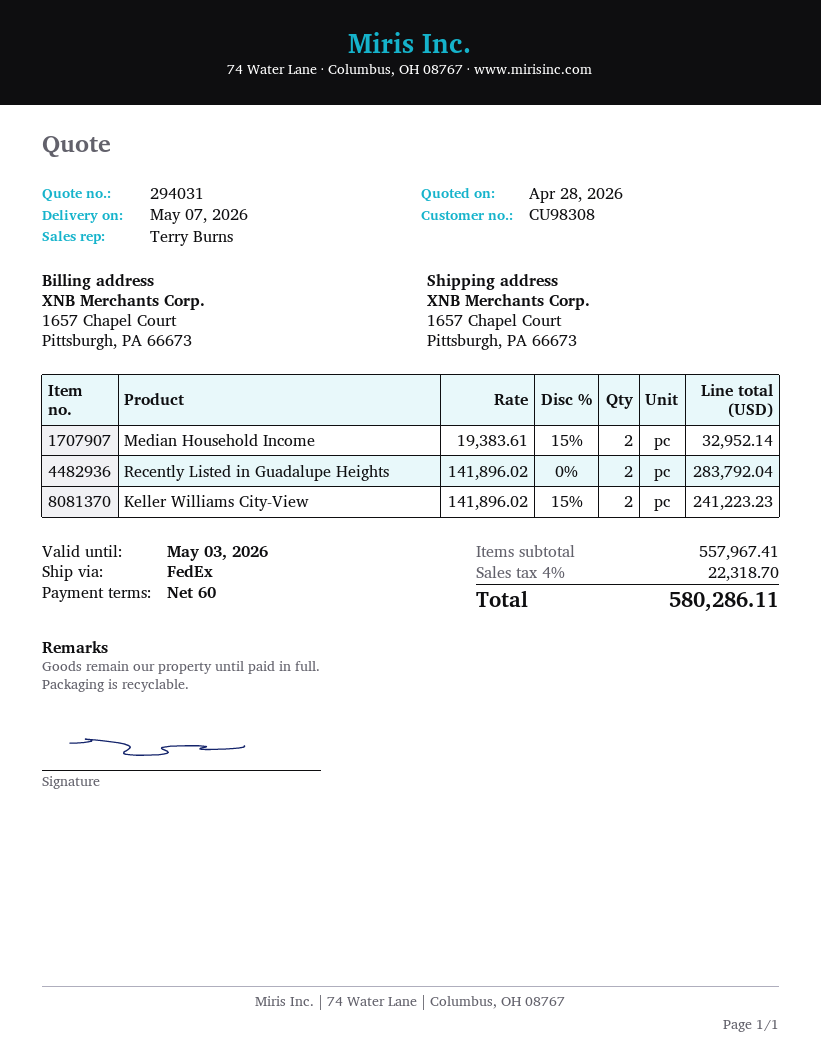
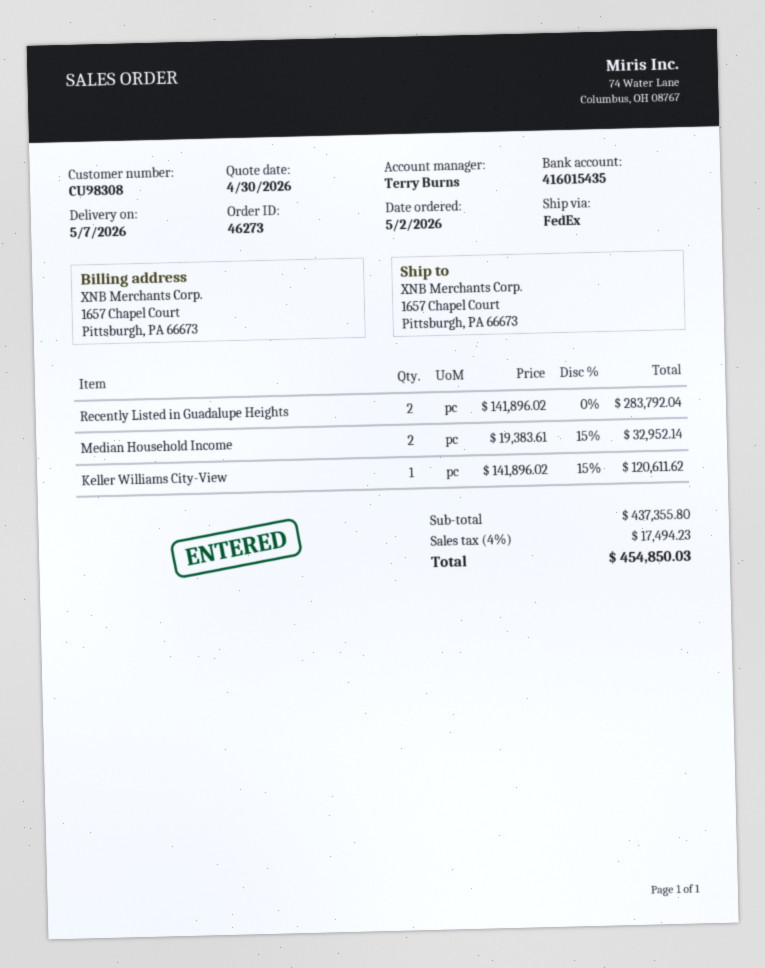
quote date: 2026-04-28 -> 2026-04-30
Keller Williams City-View: 2 x 141896.02 - 15% = 241223.23 -> 1 x 141896.02 - 15% = 120611.62
subtotal: 557967.41 -> 437355.80
tax: 4% = 22318.70 -> 4% = 17494.23
total: 580286.11 -> 454850.03

